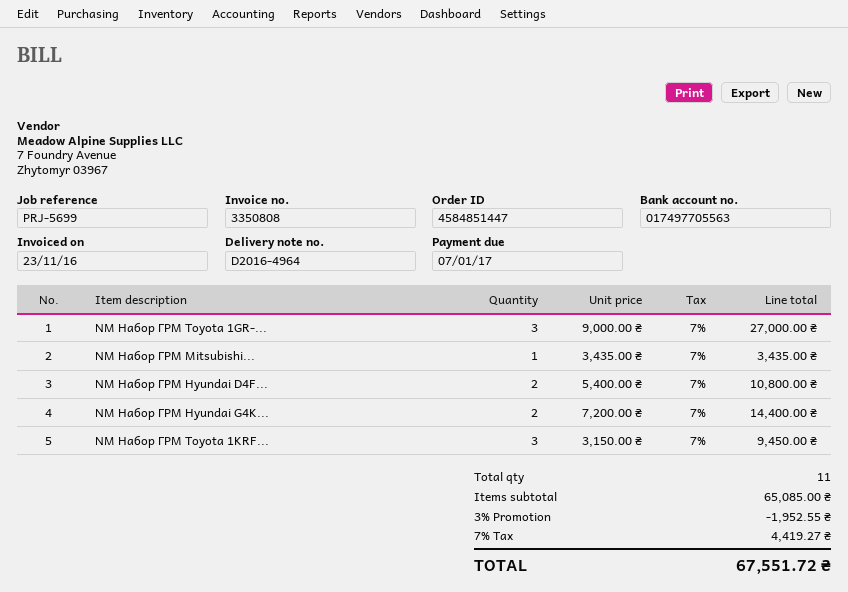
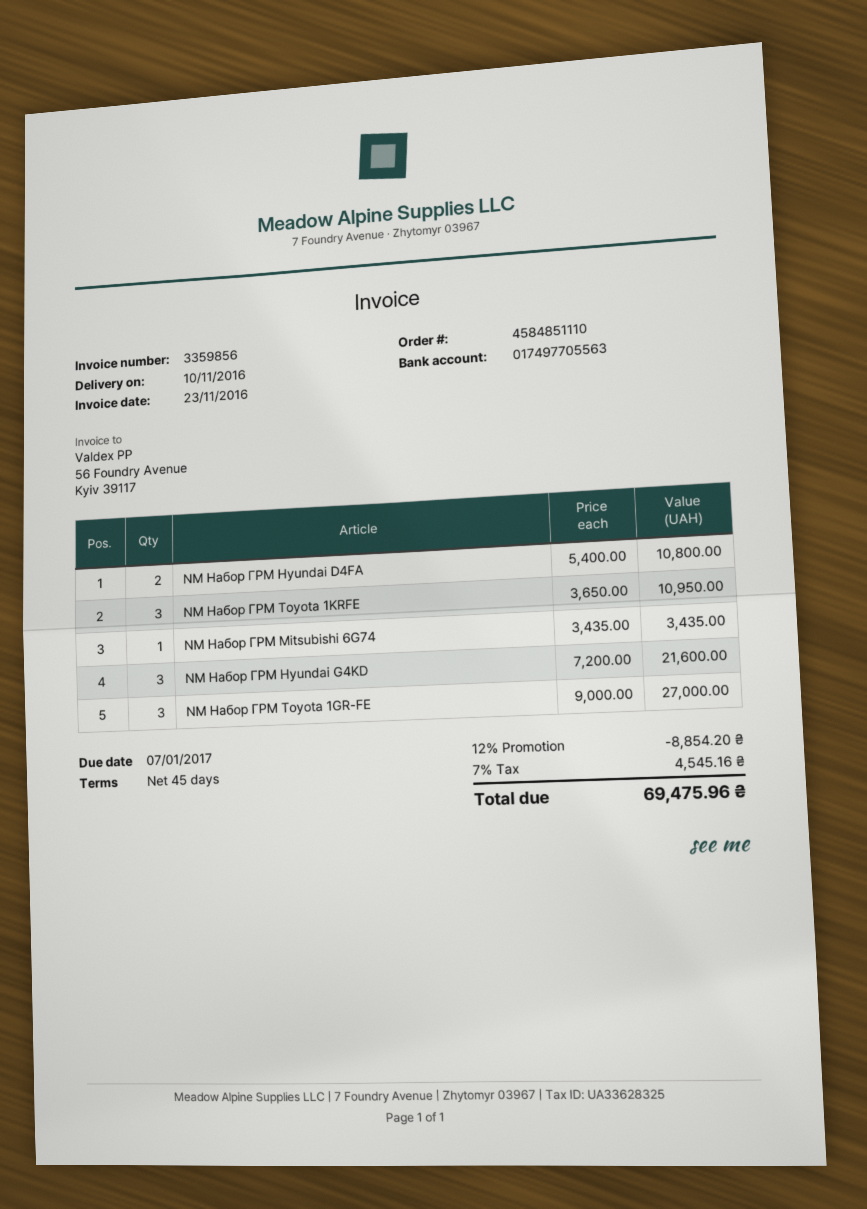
order number: 4584851447 -> 4584851110
invoice number: 3350808 -> 3359856
NM Набор ГРМ Hyundai G4K...: 2 x 7200.00 = 14400.00 -> 3 x 7200.00 = 21600.00
NM Набор ГРМ Toyota 1KRF...: 3 x 3150.00 = 9450.00 -> 3 x 3650.00 = 10950.00
discount: 3% = 1952.55 -> 12% = 8854.20
tax: 7% = 4419.27 -> 7% = 4545.16
total: 67551.72 -> 69475.96

